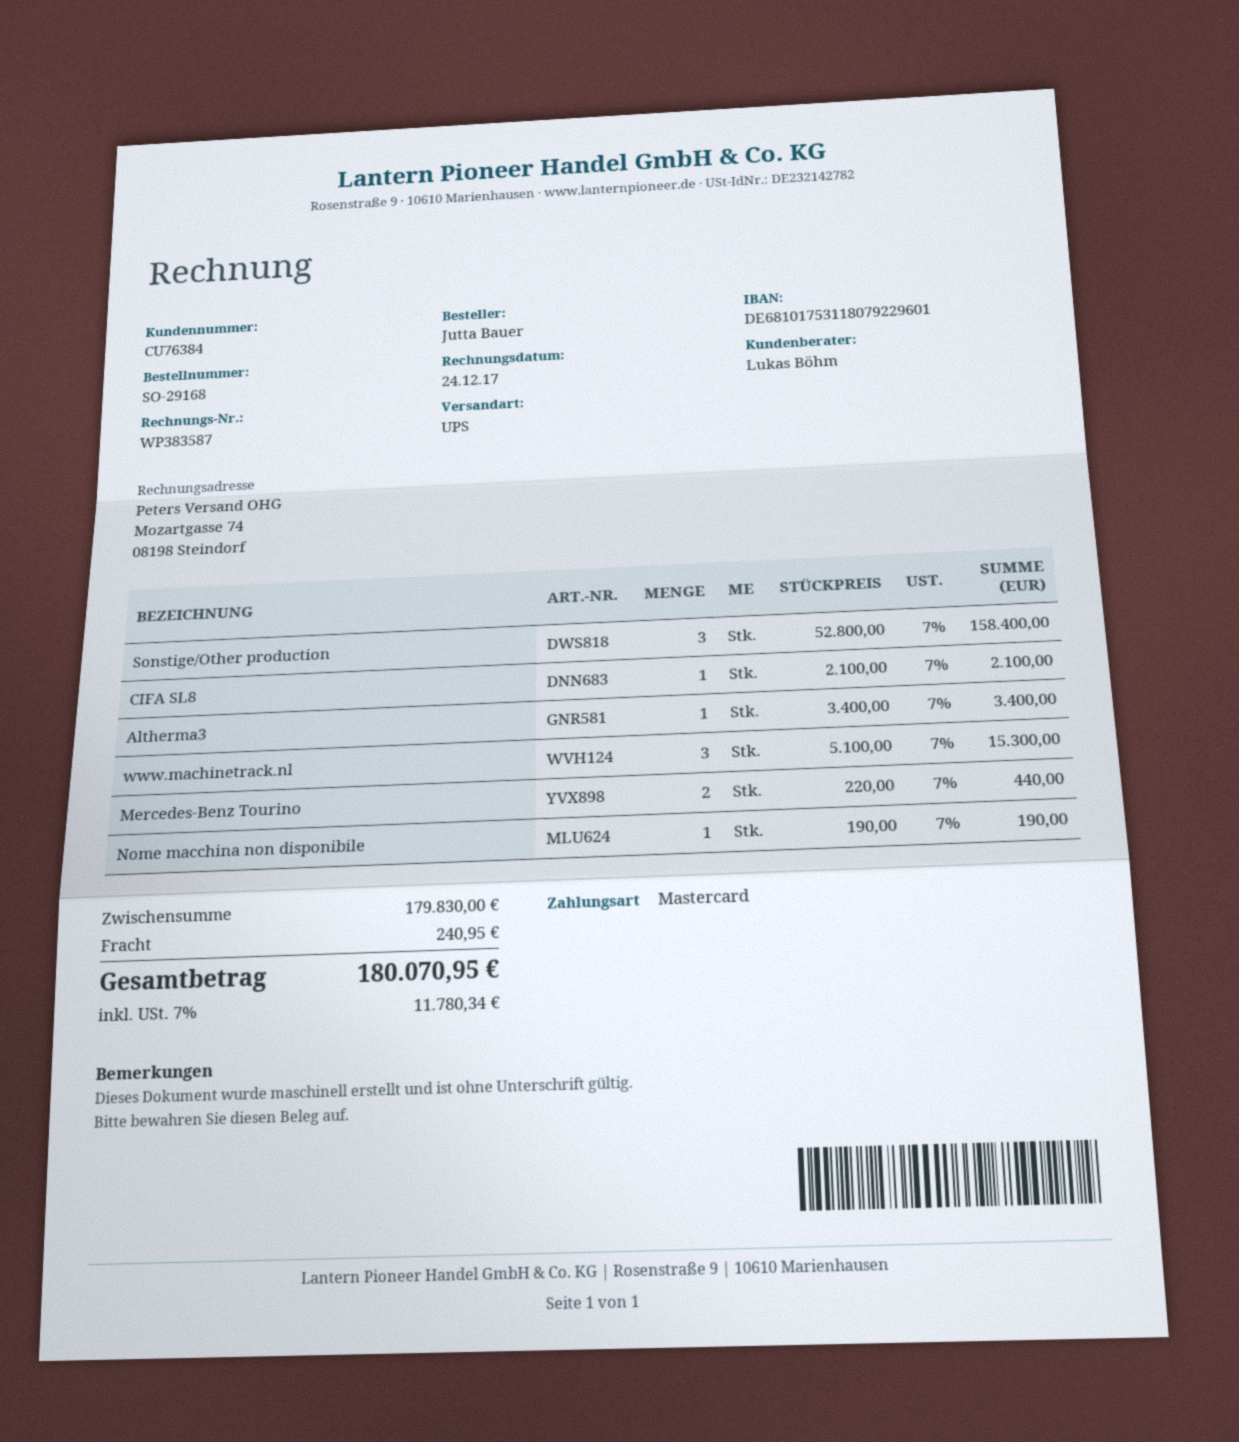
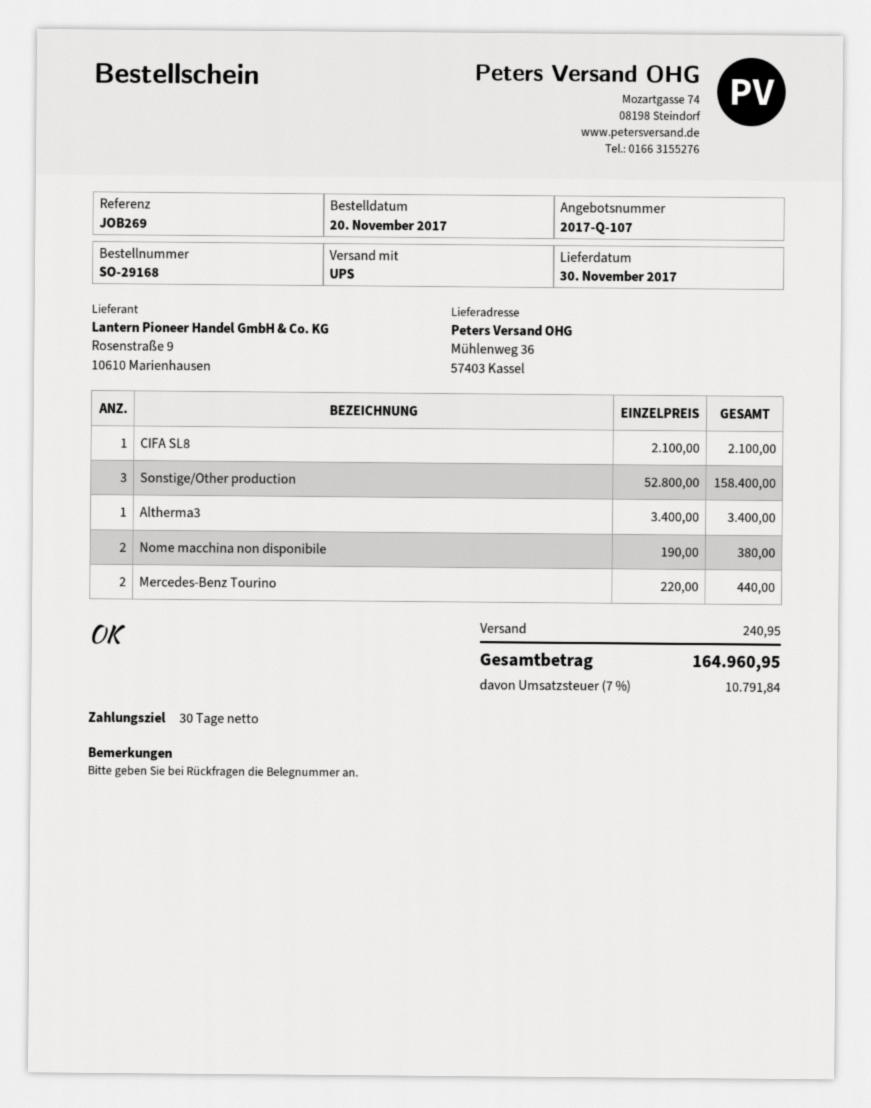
www.machinetrack.nl: 3 x 5100.00 = 15300.00 -> none
Nome macchina non disponibile: 1 x 190.00 = 190.00 -> 2 x 190.00 = 380.00
tax: 7% = 11780.34 -> 7% = 10791.84
total: 180070.95 -> 164960.95

